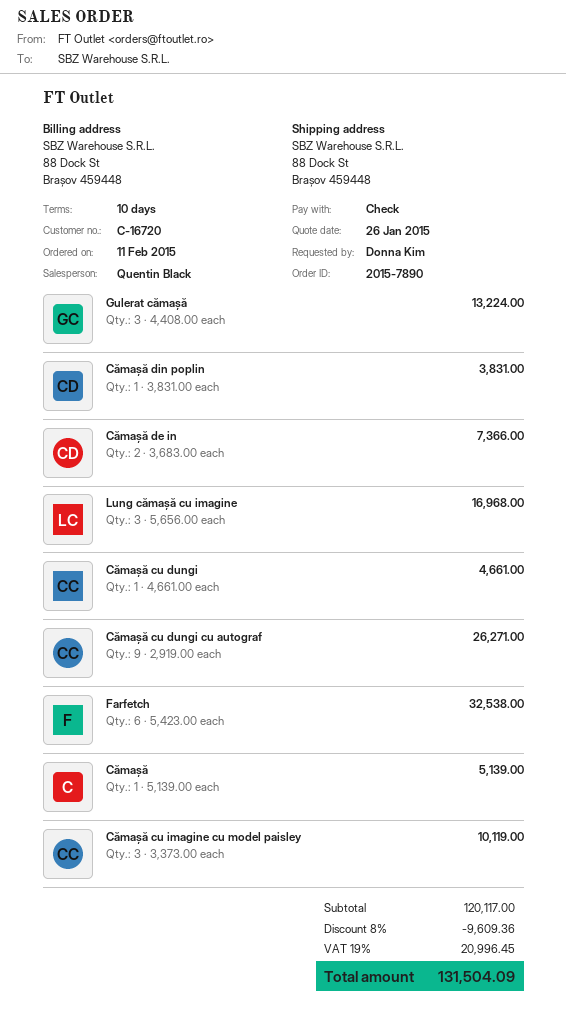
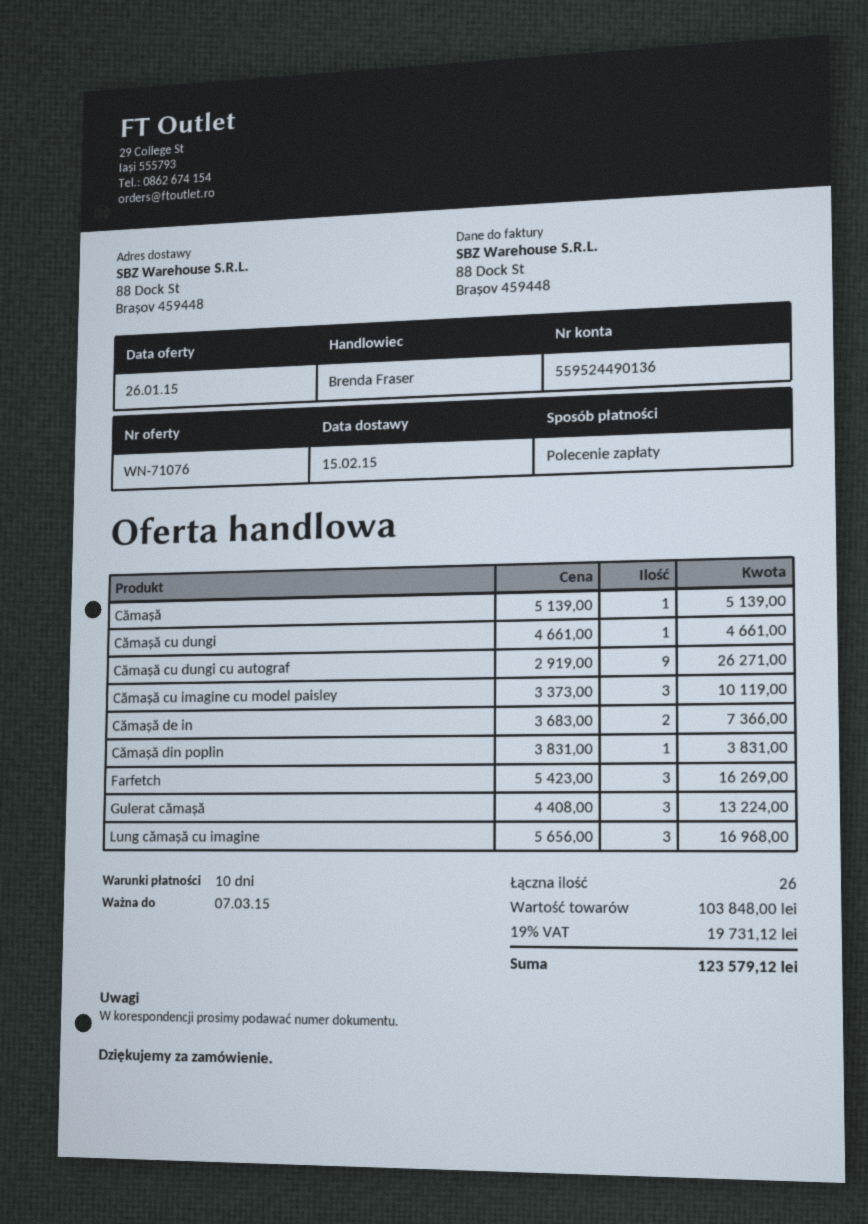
sales rep: Quentin Black -> Brenda Fraser
payment method: cheque -> direct debit
Farfetch: 6 x 5423.00 = 32538.00 -> 3 x 5423.00 = 16269.00
subtotal: 120117.00 -> 103848.00
discount: 8% = 9609.36 -> none
tax: 19% = 20996.45 -> 19% = 19731.12
total: 131504.09 -> 123579.12

